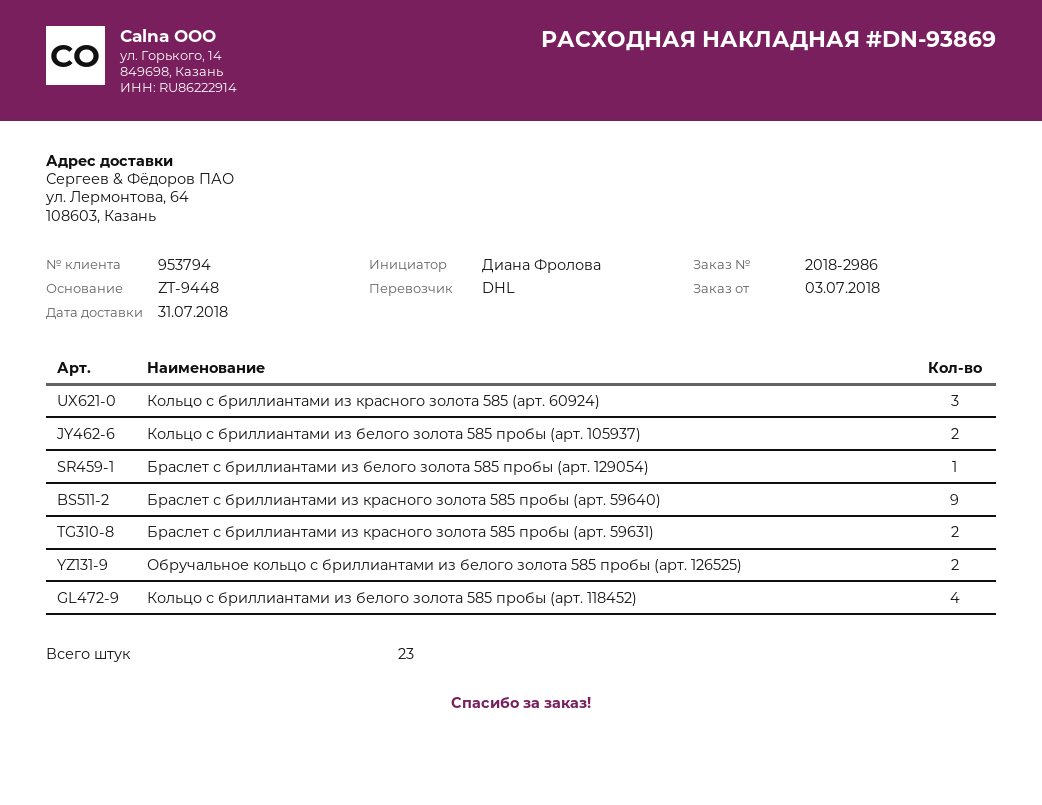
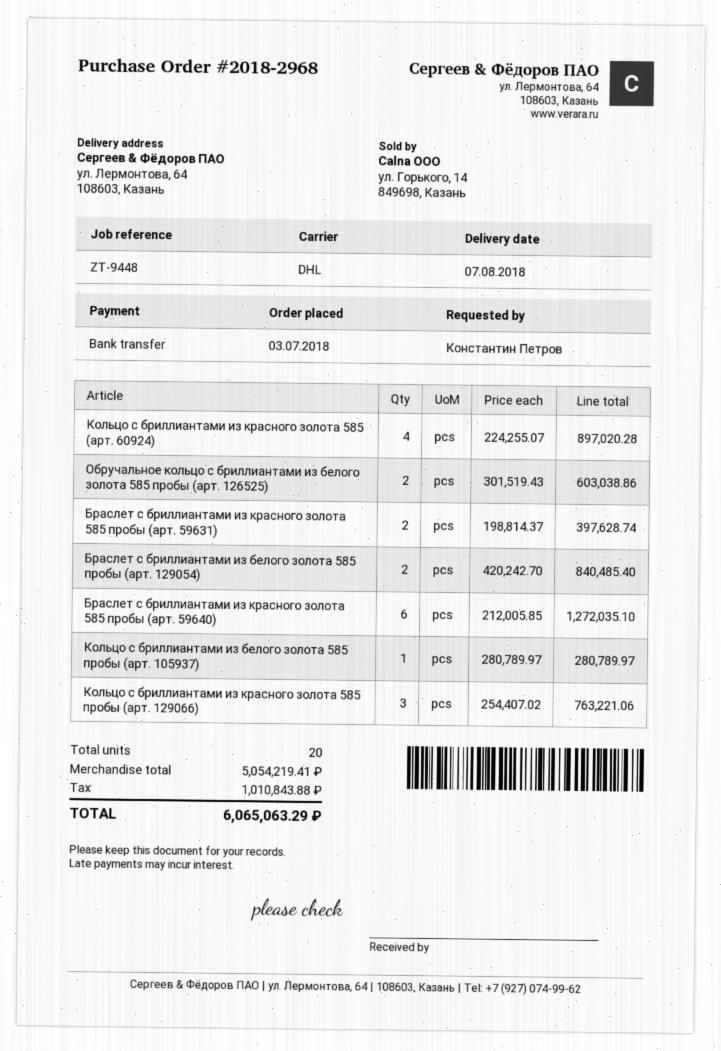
order number: 2018-2986 -> 2018-2968
delivery date: 2018-07-31 -> 2018-08-07
ordered by: Диана Фролова -> Константин Петров
Кольцо с бриллиантами из красного золота 585 (арт. 60924): 3 -> 4
Кольцо с бриллиантами из белого золота 585 пробы (арт. 105937): 2 -> 1
Браслет с бриллиантами из белого золота 585 пробы (арт. 129054): 1 -> 2
Браслет с бриллиантами из красного золота 585 пробы (арт. 59640): 9 -> 6
Кольцо с бриллиантами из белого золота 585 пробы (арт. 118452): 4 -> none
Кольцо с бриллиантами из красного золота 585 пробы (арт. 129066): none -> 3
total quantity: 23 -> 20

